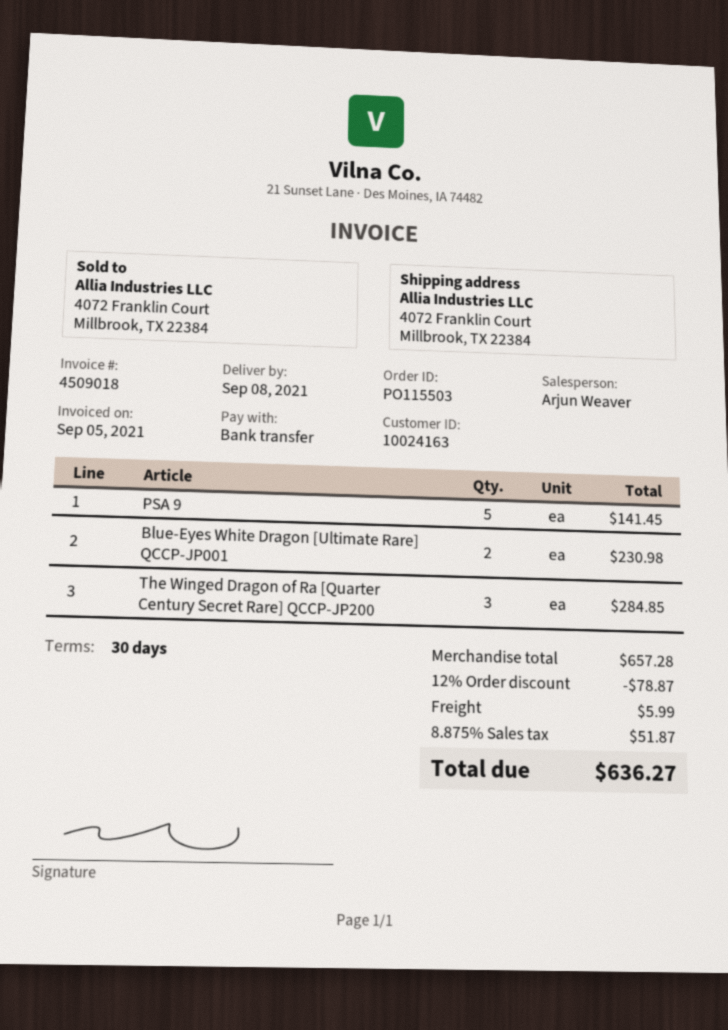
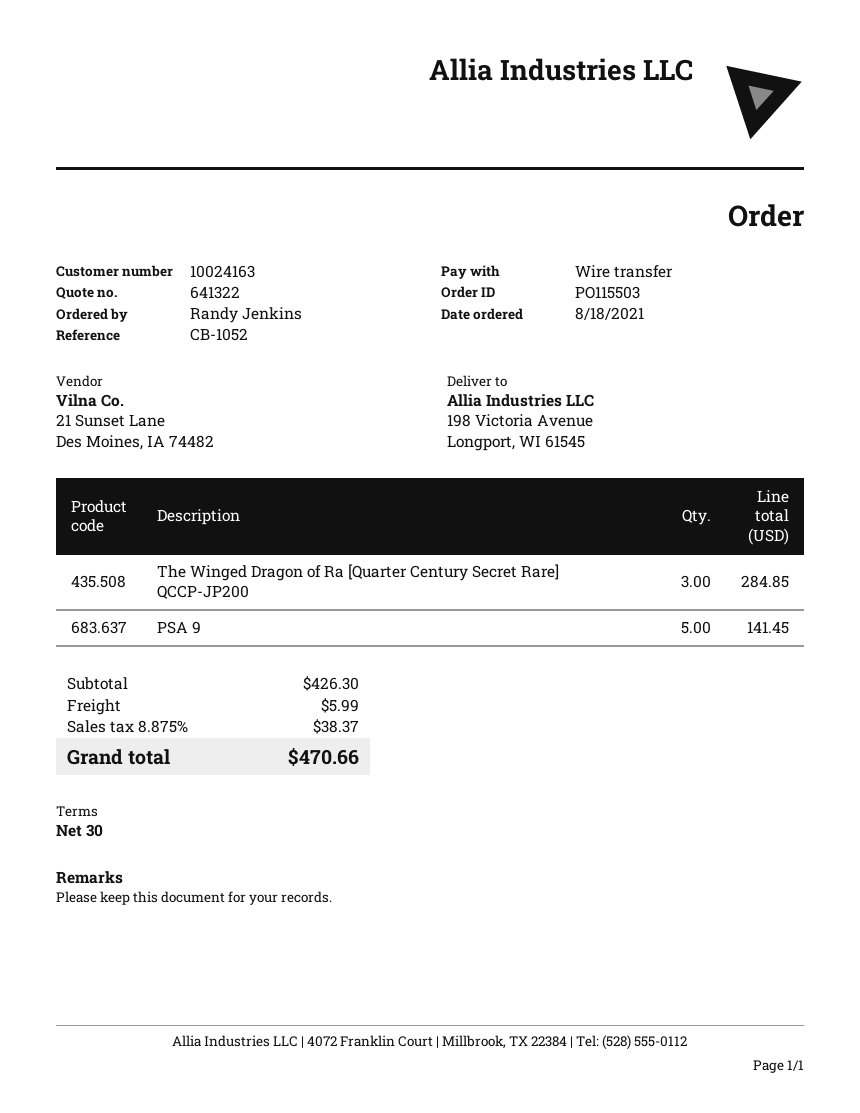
ship to: 4072 Franklin Court, Millbrook, TX 22384 -> 198 Victoria Avenue, Longport, WI 61545
Blue-Eyes White Dragon [Ultimate Rare] QCCP-JP001: 2 for 230.98 -> none
subtotal: 657.28 -> 426.30
discount: 12% = 78.87 -> none
tax: 8.875% = 51.87 -> 8.875% = 38.37
total: 636.27 -> 470.66

